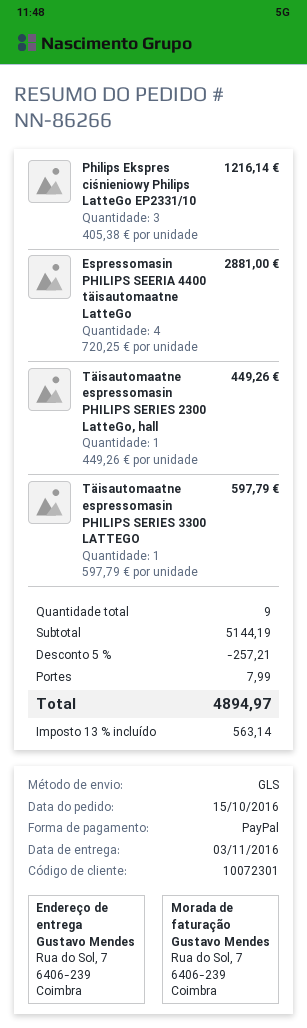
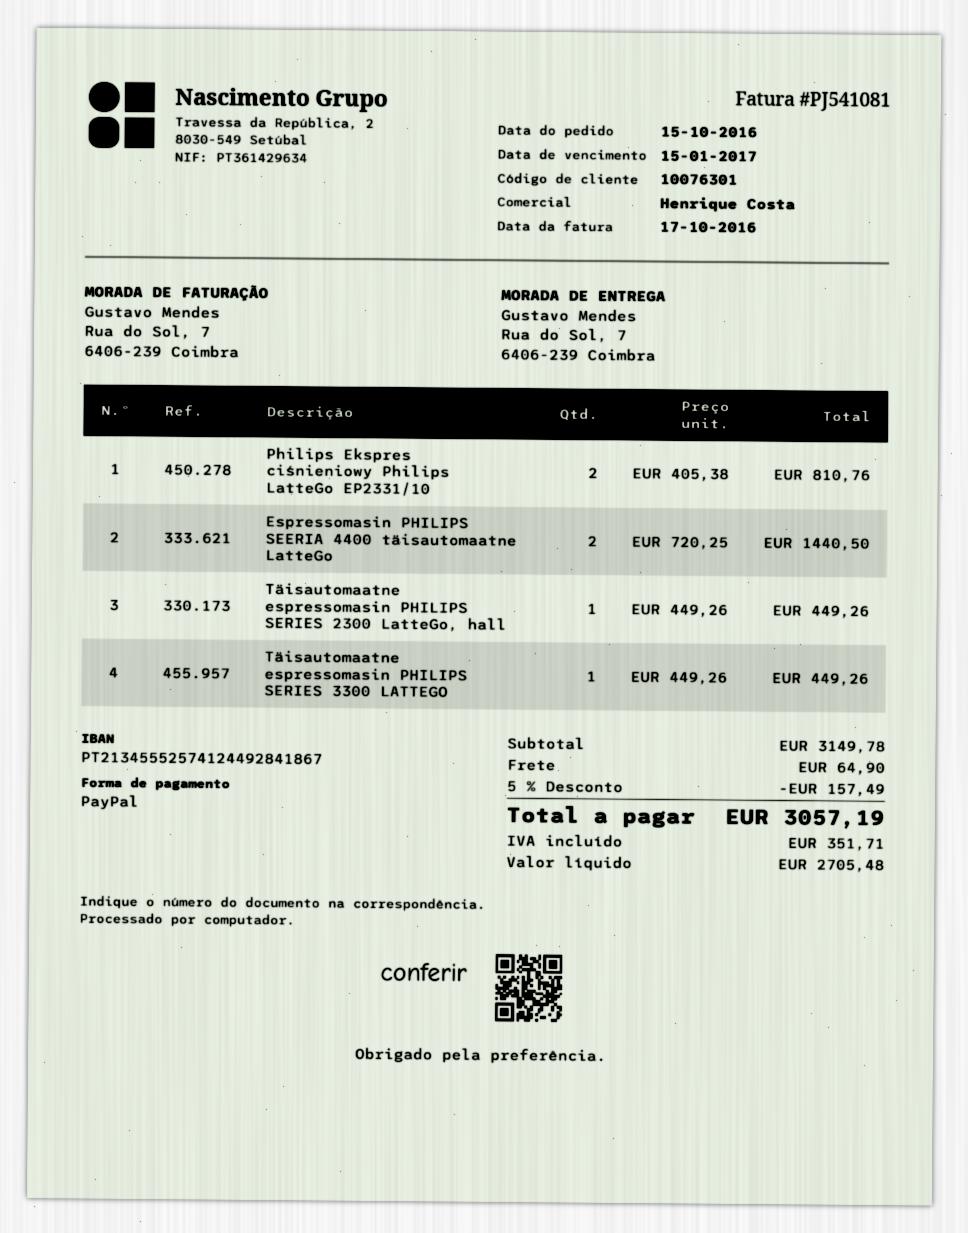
customer number: 10072301 -> 10076301
Philips Ekspres ciśnieniowy Philips LatteGo EP2331/10: 3 x 405.38 = 1216.14 -> 2 x 405.38 = 810.76
Espressomasin PHILIPS SEERIA 4400 täisautomaatne LatteGo: 4 x 720.25 = 2881.00 -> 2 x 720.25 = 1440.50
Täisautomaatne espressomasin PHILIPS SERIES 3300 LATTEGO: 1 x 597.79 = 597.79 -> 1 x 449.26 = 449.26
subtotal: 5144.19 -> 3149.78
discount: 5% = 257.21 -> 5% = 157.49
shipping: 7.99 -> 64.90
tax: 563.14 -> 351.71
total: 4894.97 -> 3057.19

